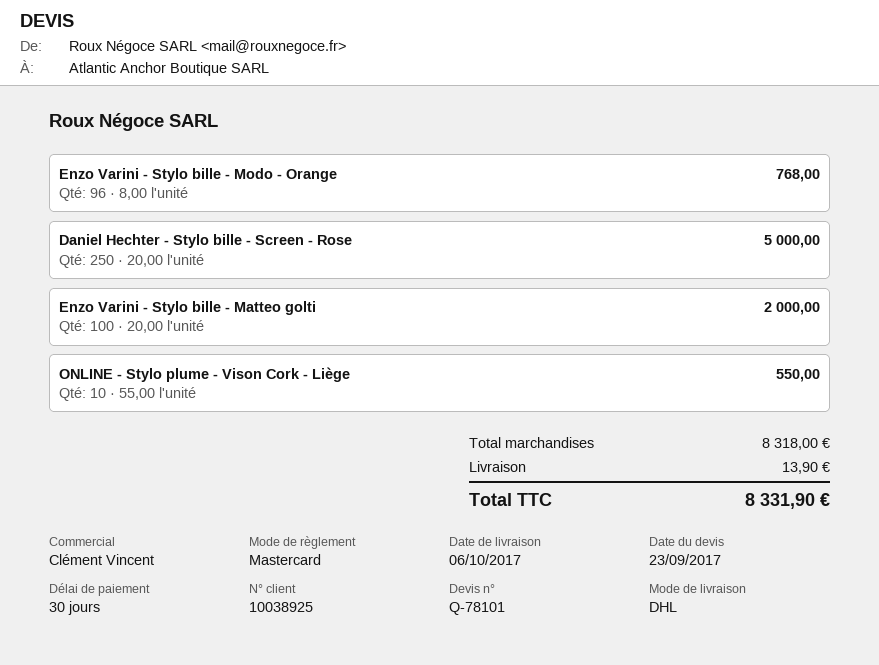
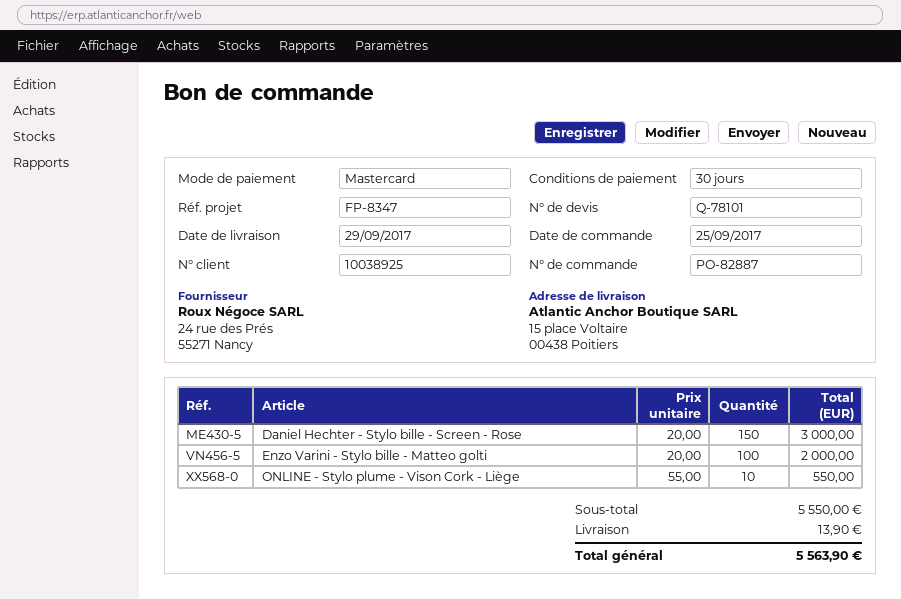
delivery date: 2017-10-06 -> 2017-09-29
Enzo Varini - Stylo bille - Modo - Orange: 96 x 8.00 = 768.00 -> none
Daniel Hechter - Stylo bille - Screen - Rose: 250 x 20.00 = 5000.00 -> 150 x 20.00 = 3000.00
subtotal: 8318.00 -> 5550.00
total: 8331.90 -> 5563.90

